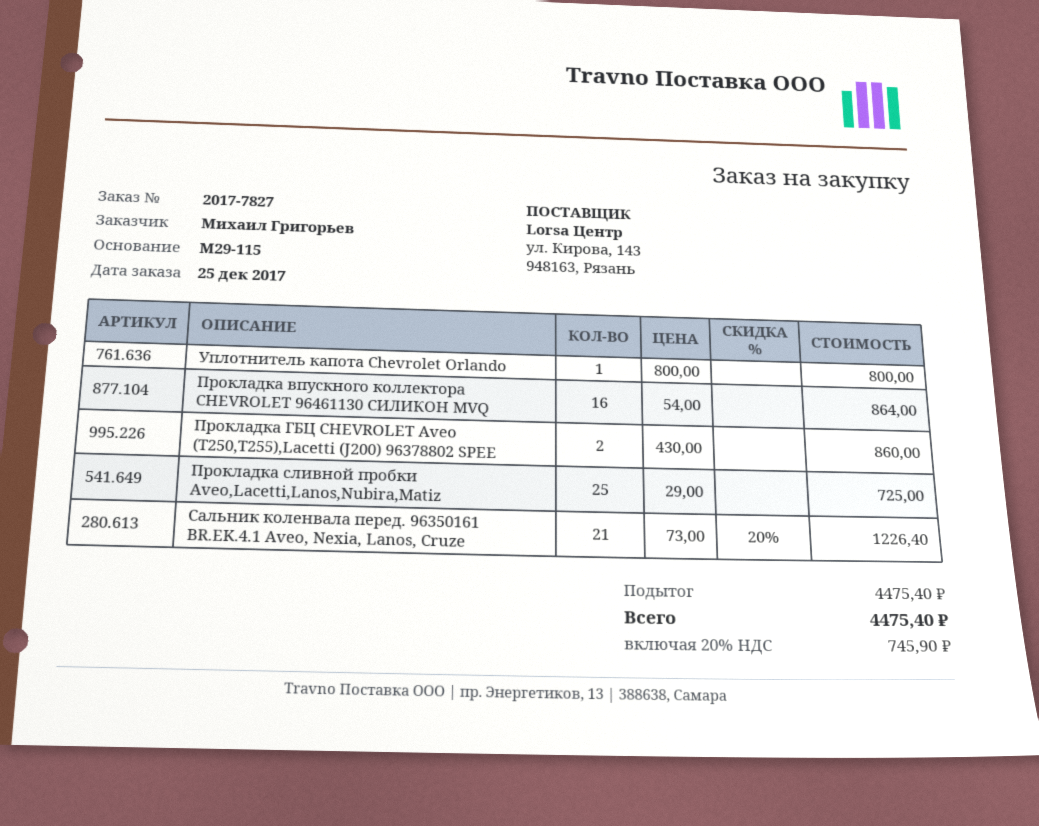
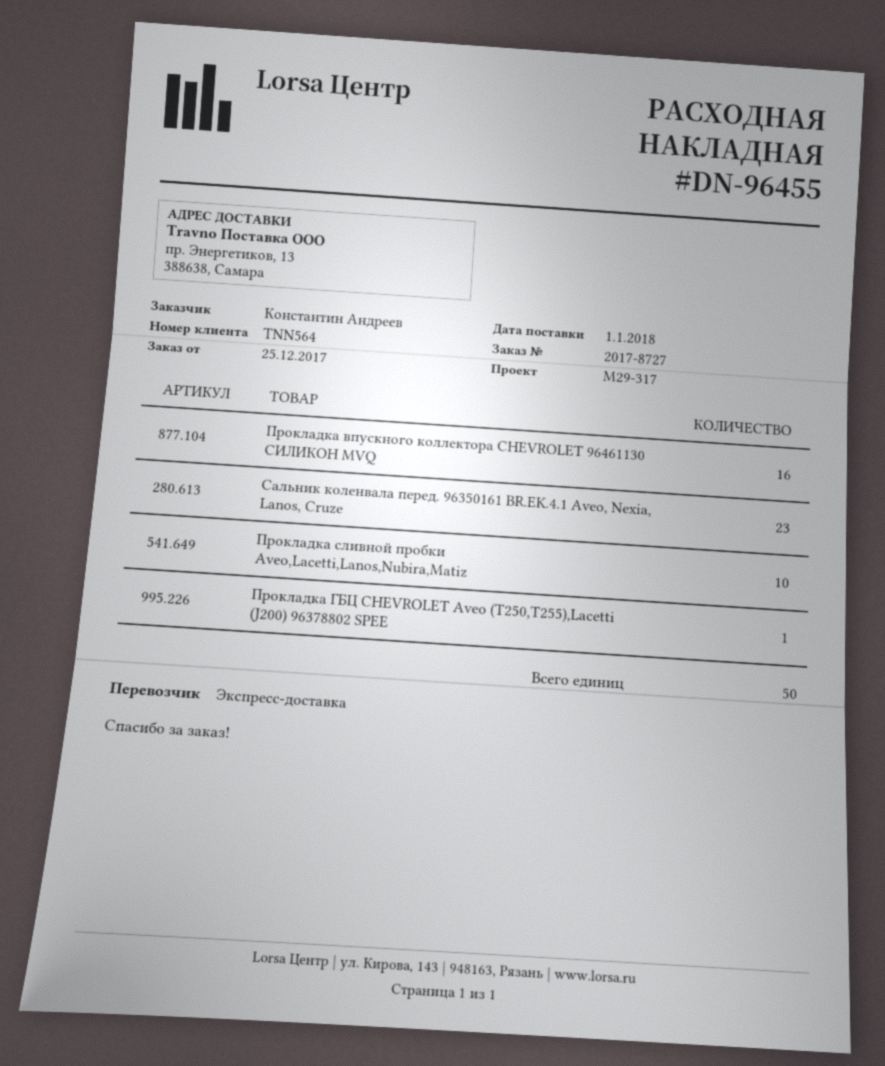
order number: 2017-7827 -> 2017-8727
reference: M29-115 -> M29-317
ordered by: Михаил Григорьев -> Константин Андреев
Уплотнитель капота Chevrolet Orlando: 1 -> none
Прокладка ГБЦ CHEVROLET Aveo (T250,T255),Lacetti (J200) 96378802 SPEE: 2 -> 1
Прокладка сливной пробки Aveo,Lacetti,Lanos,Nubira,Matiz: 25 -> 10
Сальник коленвала перед. 96350161 BR.EK.4.1 Aveo, Nexia, Lanos, Cruze: 21 -> 23

